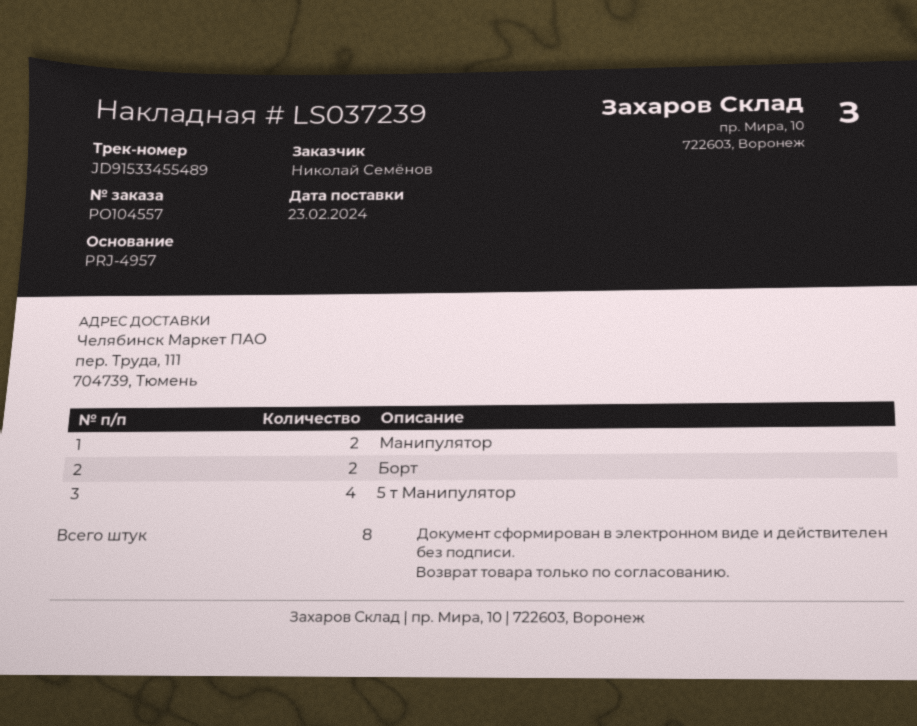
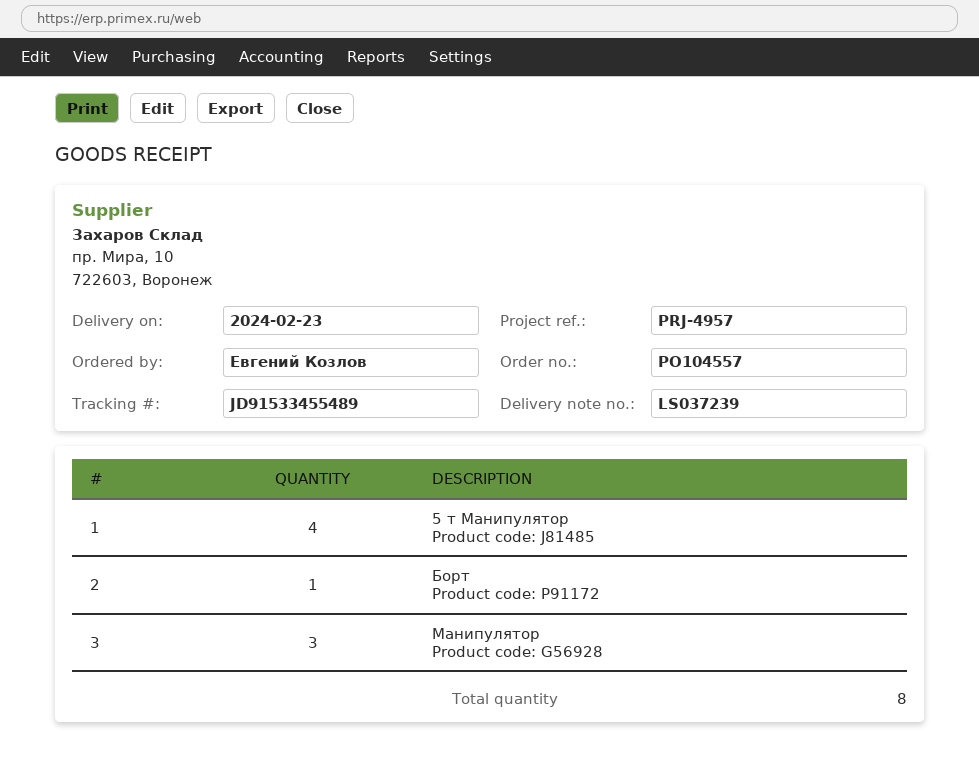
ordered by: Николай Семёнов -> Евгений Козлов
Манипулятор: 2 -> 3
Борт: 2 -> 1

